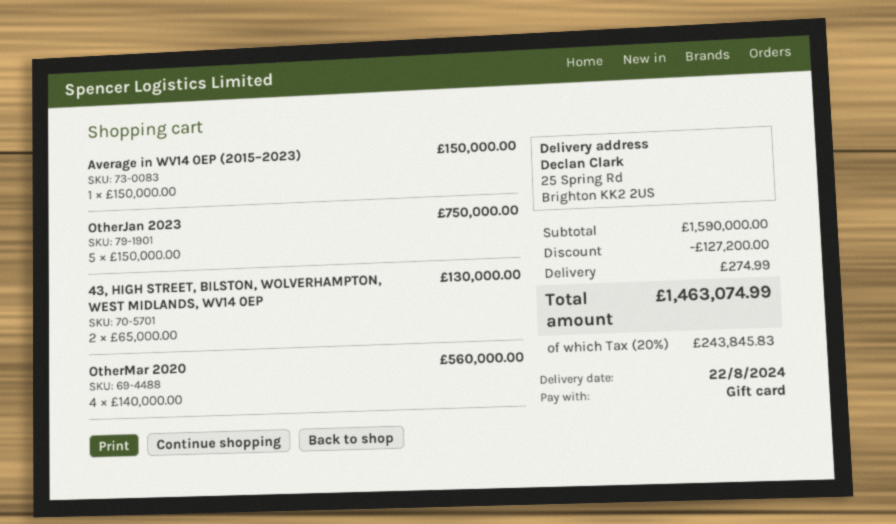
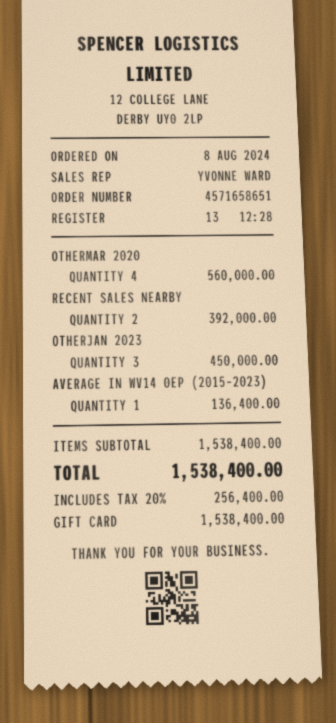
Average in WV14 0EP (2015–2023): 1 for 150000.00 -> 1 for 136400.00
OtherJan 2023: 5 for 750000.00 -> 3 for 450000.00
43, HIGH STREET, BILSTON, WOLVERHAMPTON, WEST MIDLANDS, WV14 0EP: 2 for 130000.00 -> none
RECENT SALES NEARBY: none -> 2 for 392000.00
subtotal: 1590000.00 -> 1538400.00
discount: 127200.00 -> none
shipping: 274.99 -> none
tax: 20% = 243845.83 -> 20% = 256400.00
total: 1463074.99 -> 1538400.00

